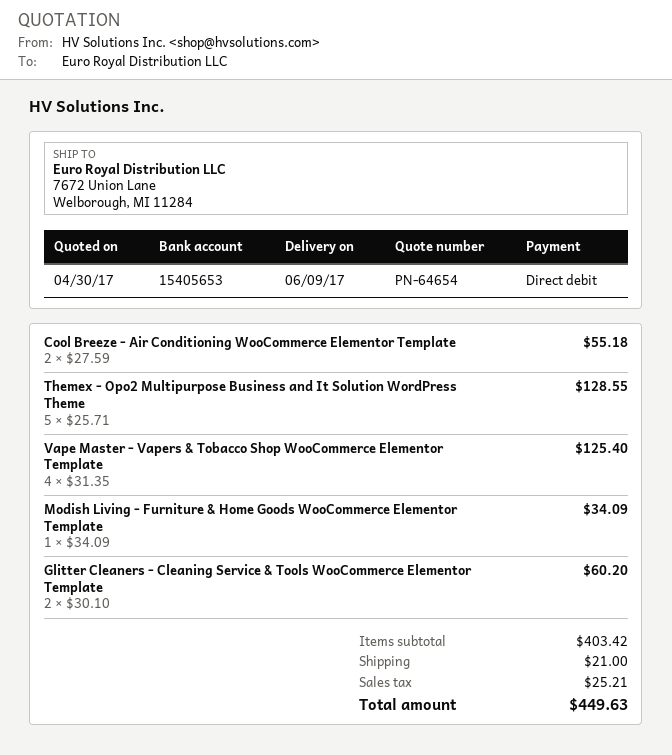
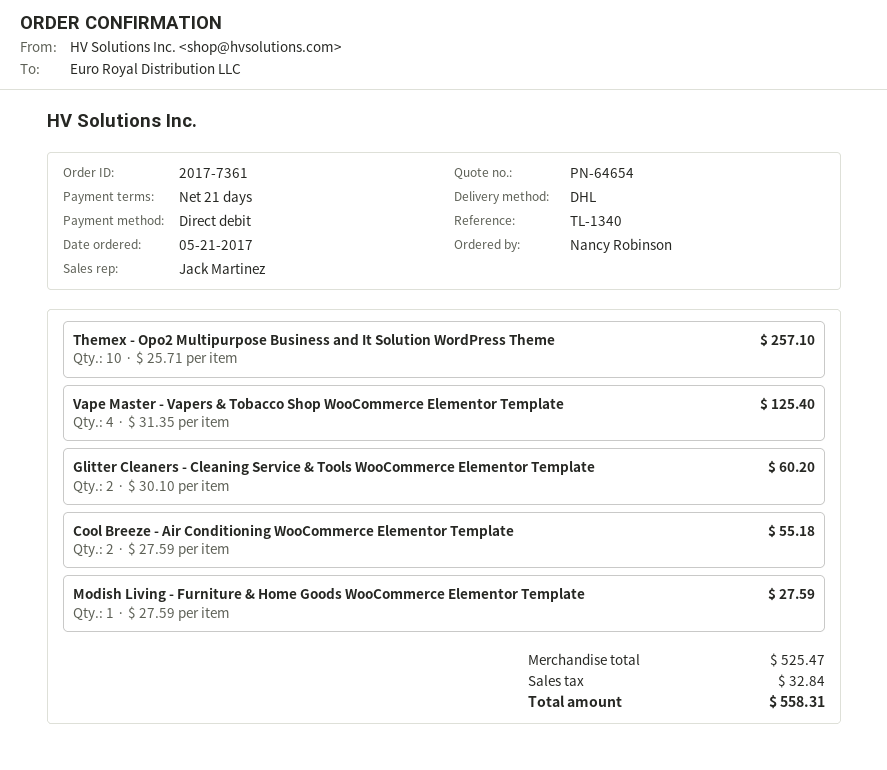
Themex - Opo2 Multipurpose Business and It Solution WordPress Theme: 5 x 25.71 = 128.55 -> 10 x 25.71 = 257.10
Modish Living - Furniture & Home Goods WooCommerce Elementor Template: 1 x 34.09 = 34.09 -> 1 x 27.59 = 27.59
subtotal: 403.42 -> 525.47
shipping: 21.00 -> none
tax: 25.21 -> 32.84
total: 449.63 -> 558.31

